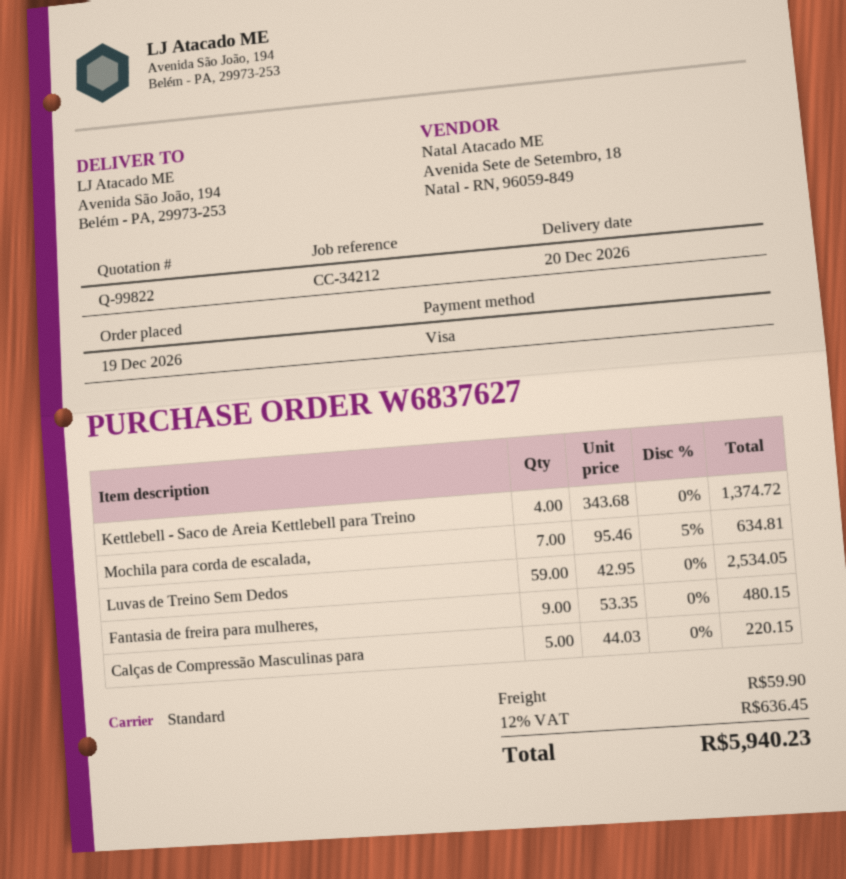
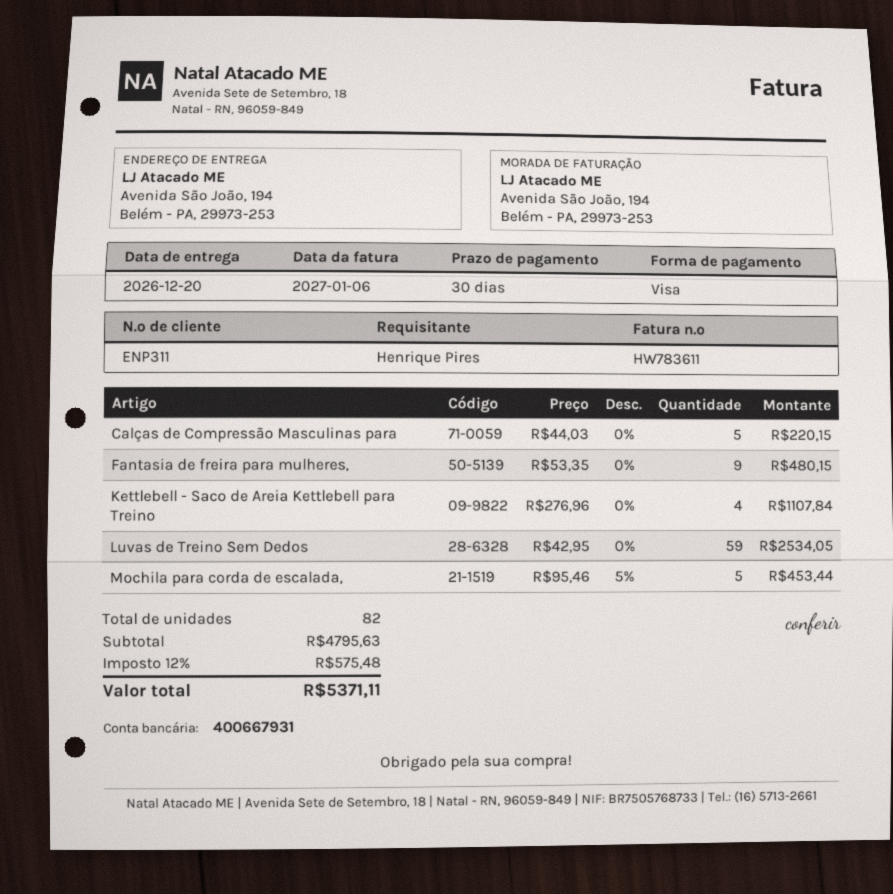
Kettlebell - Saco de Areia Kettlebell para Treino: 4 x 343.68 = 1374.72 -> 4 x 276.96 = 1107.84
Mochila para corda de escalada,: 7 x 95.46 - 5% = 634.81 -> 5 x 95.46 - 5% = 453.44
shipping: 59.90 -> none
tax: 12% = 636.45 -> 12% = 575.48
total: 5940.23 -> 5371.11

